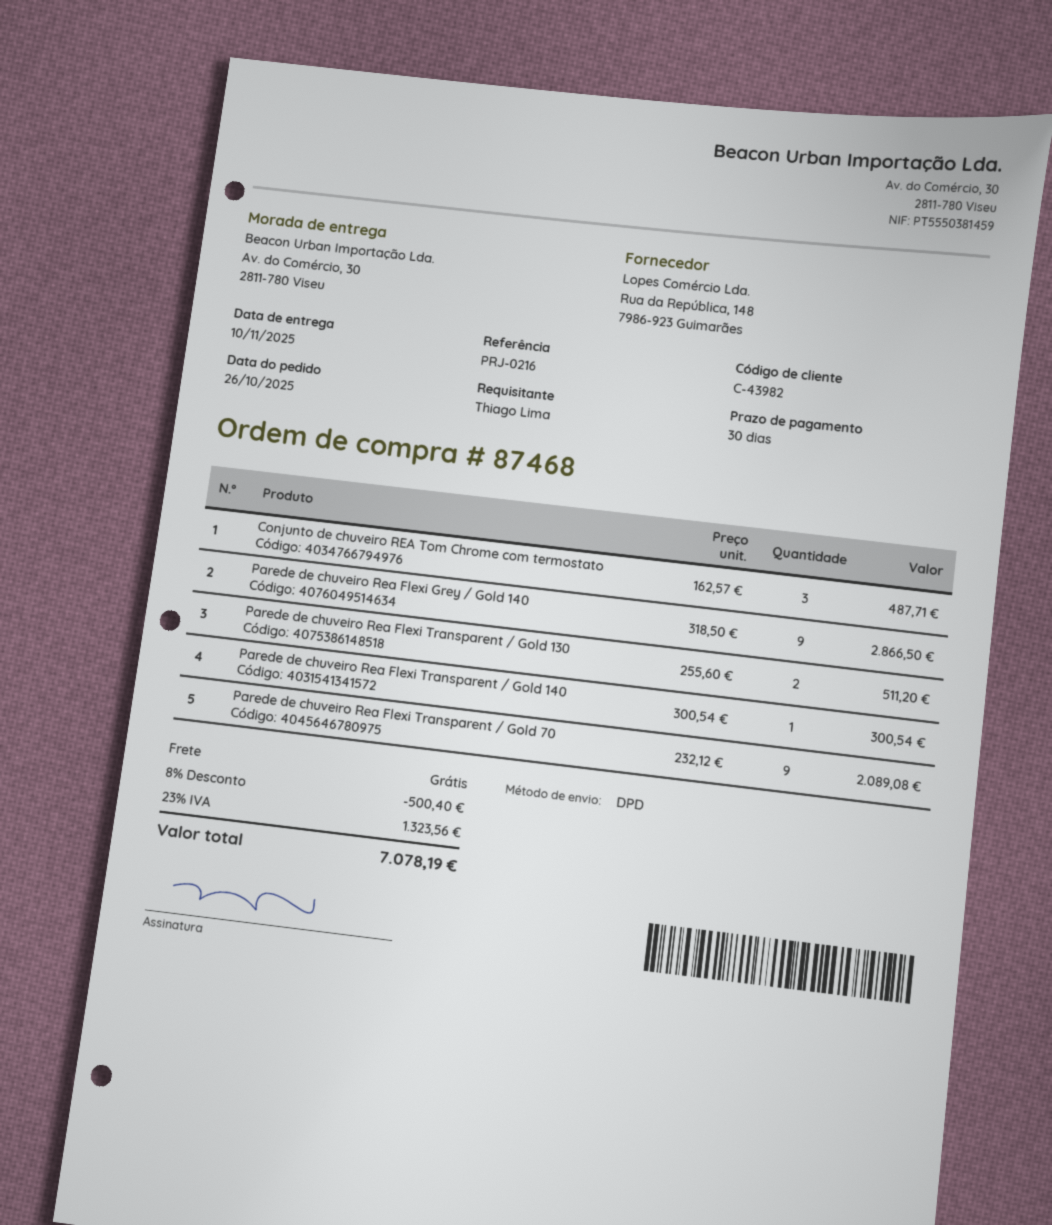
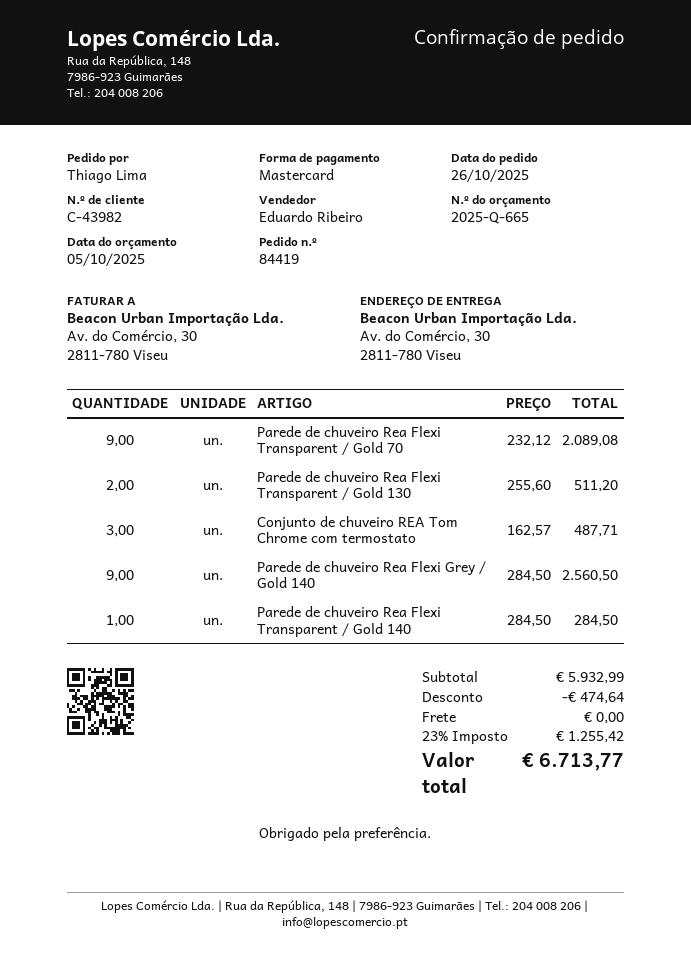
order number: 87468 -> 84419
Parede de chuveiro Rea Flexi Grey / Gold 140: 9 x 318.50 = 2866.50 -> 9 x 284.50 = 2560.50
Parede de chuveiro Rea Flexi Transparent / Gold 140: 1 x 300.54 = 300.54 -> 1 x 284.50 = 284.50
discount: 500.40 -> 474.64
tax: 23% = 1323.56 -> 23% = 1255.42
total: 7078.19 -> 6713.77

